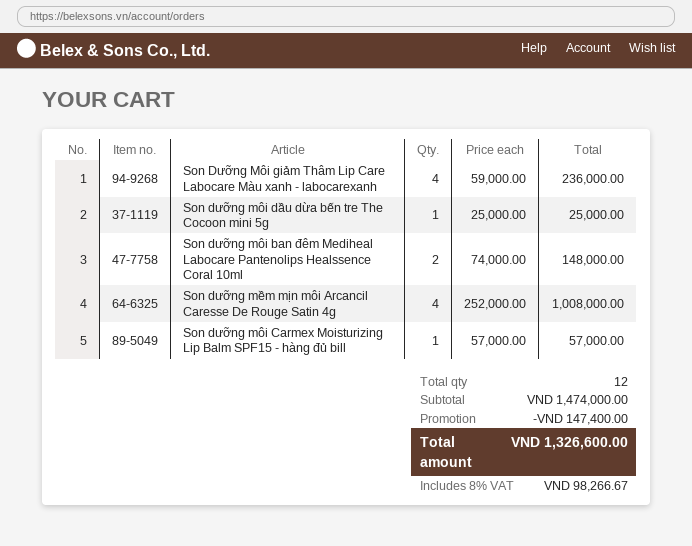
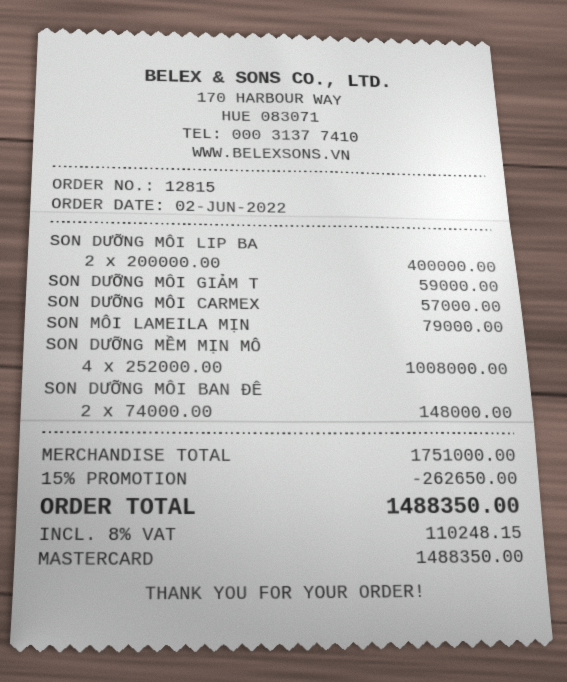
Son Dưỡng Môi giảm Thâm Lip Care Labocare Màu xanh - labocarexanh: 4 x 59000.00 = 236000.00 -> 1 x 59000.00 = 59000.00
Son dưỡng môi dầu dừa bến tre The Cocoon mini 5g: 1 x 25000.00 = 25000.00 -> none
SON DƯỠNG MÔI LIP BA: none -> 2 x 200000.00 = 400000.00
SON MÔI LAMEILA MỊN: none -> 1 x 79000.00 = 79000.00
subtotal: 1474000.00 -> 1751000.00
discount: 147400.00 -> 262650.00
tax: 8% = 98266.67 -> 8% = 110248.15
total: 1326600.00 -> 1488350.00

